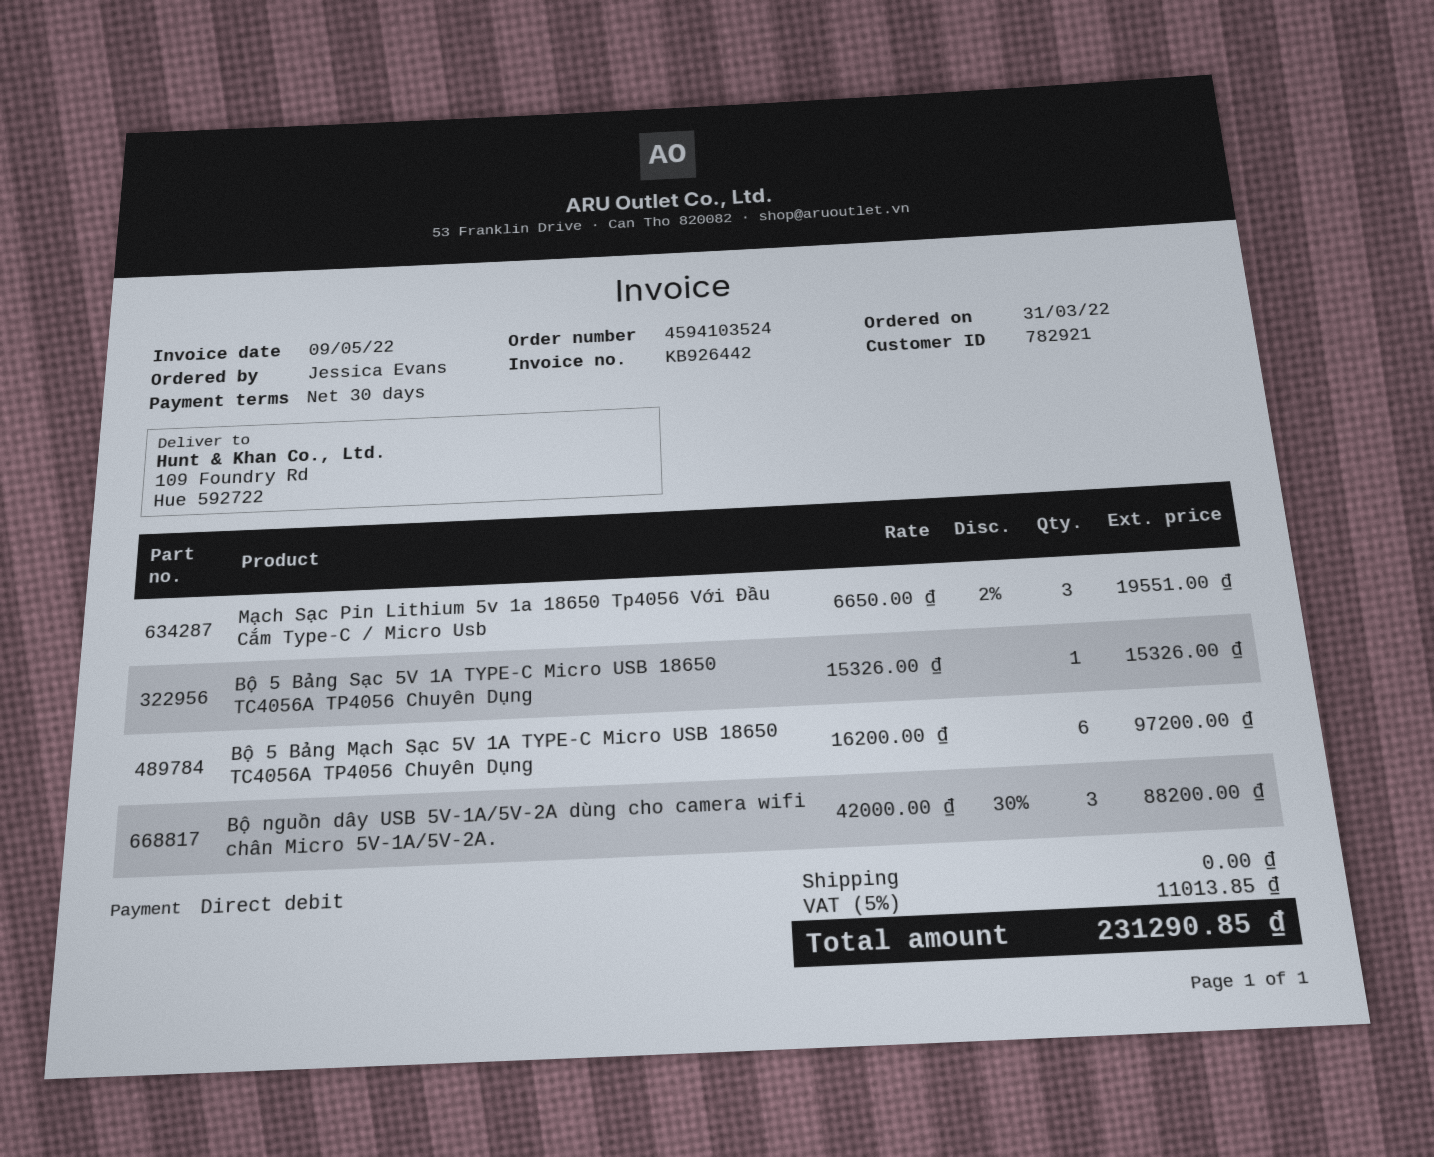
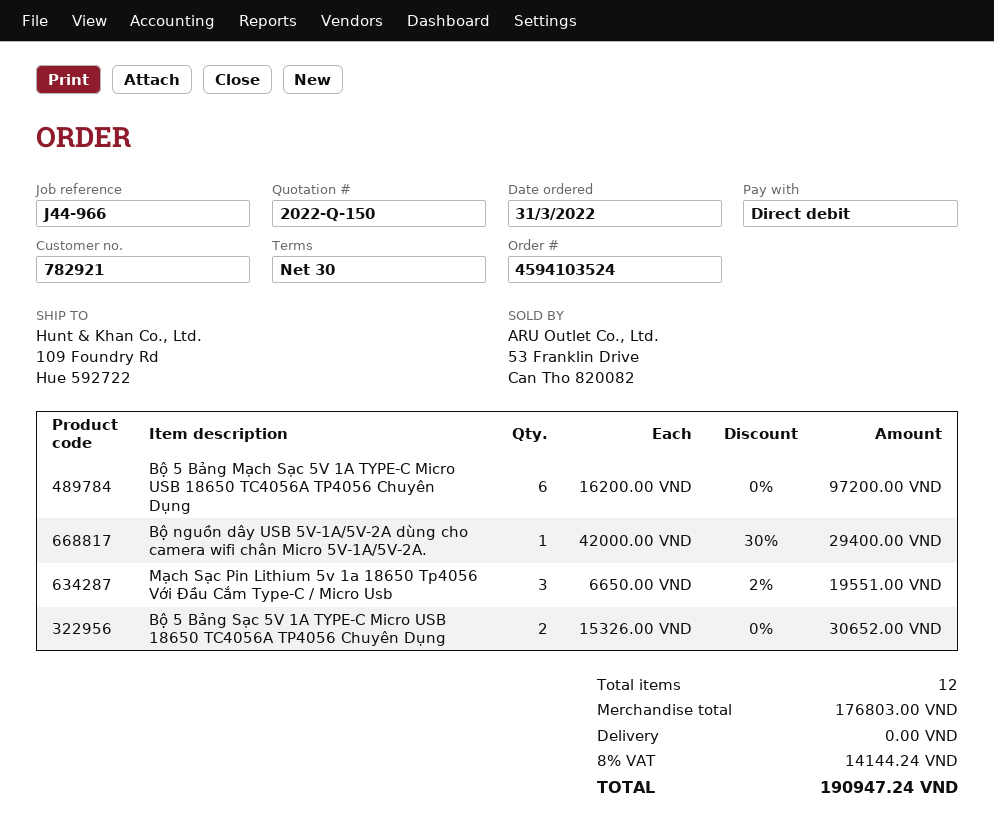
Bộ 5 Bảng Sạc 5V 1A TYPE-C Micro USB 18650 TC4056A TP4056 Chuyên Dụng: 1 x 15326.00 = 15326.00 -> 2 x 15326.00 = 30652.00
Bộ nguồn dây USB 5V-1A/5V-2A dùng cho camera wifi chân Micro 5V-1A/5V-2A.: 3 x 42000.00 - 30% = 88200.00 -> 1 x 42000.00 - 30% = 29400.00
tax: 5% = 11013.85 -> 8% = 14144.24
total: 231290.85 -> 190947.24

